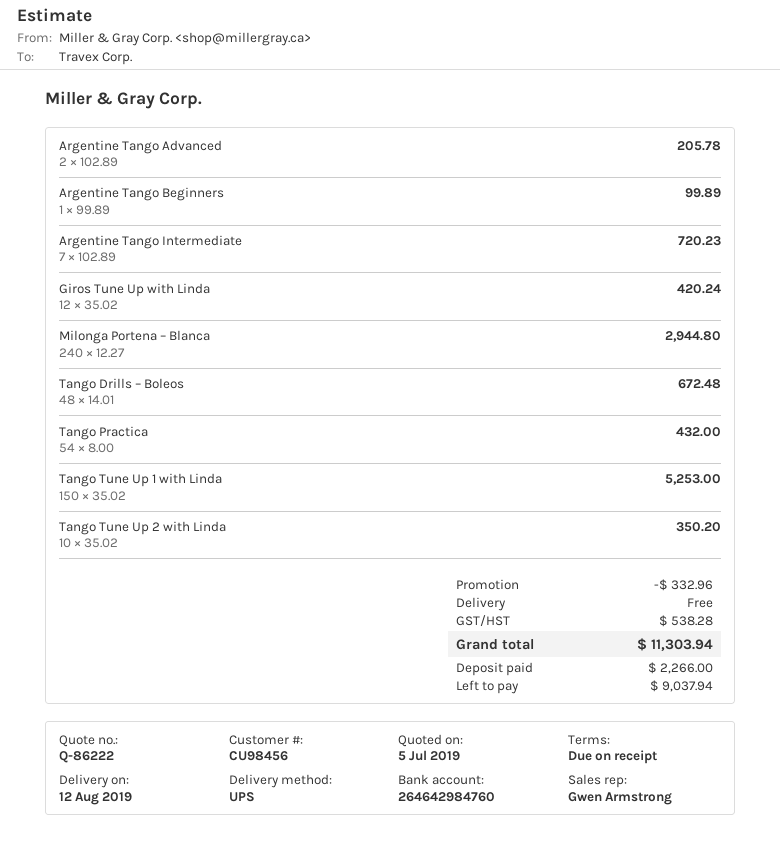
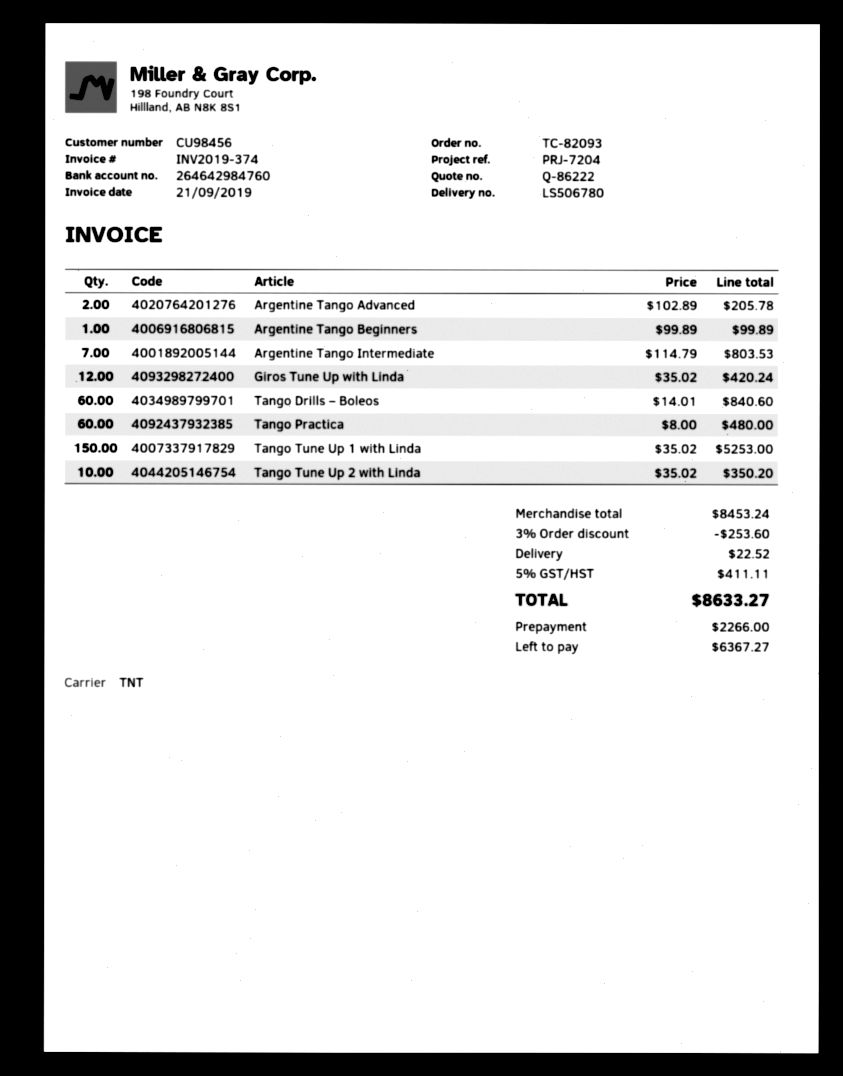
shipping method: UPS -> TNT
Argentine Tango Intermediate: 7 x 102.89 = 720.23 -> 7 x 114.79 = 803.53
Milonga Portena – Blanca: 240 x 12.27 = 2944.80 -> none
Tango Drills – Boleos: 48 x 14.01 = 672.48 -> 60 x 14.01 = 840.60
Tango Practica: 54 x 8.00 = 432.00 -> 60 x 8.00 = 480.00
discount: 332.96 -> 253.60
shipping: 0.00 -> 22.52
tax: 538.28 -> 411.11
total: 11303.94 -> 8633.27
balance: 9037.94 -> 6367.27

